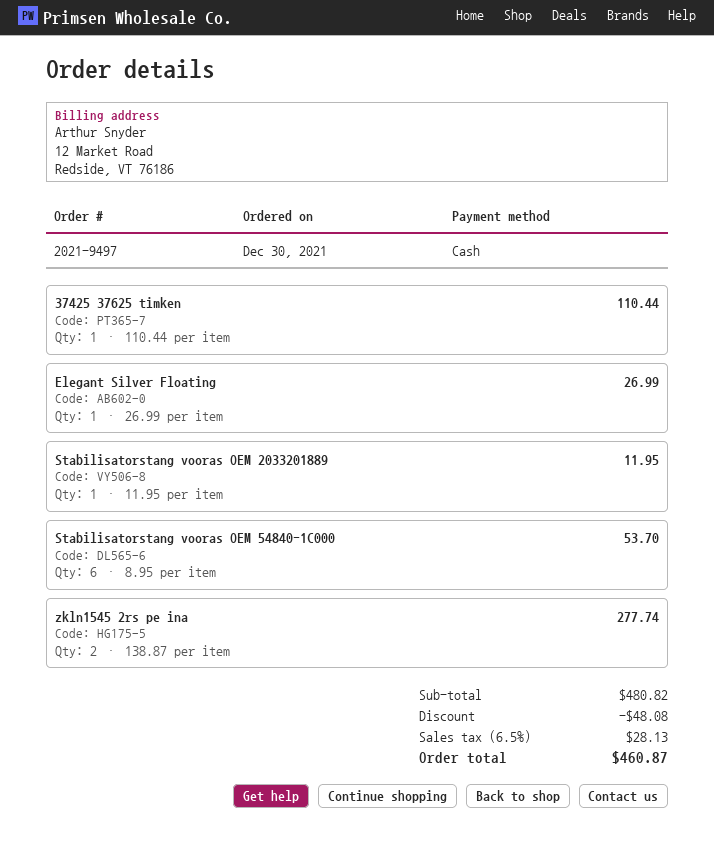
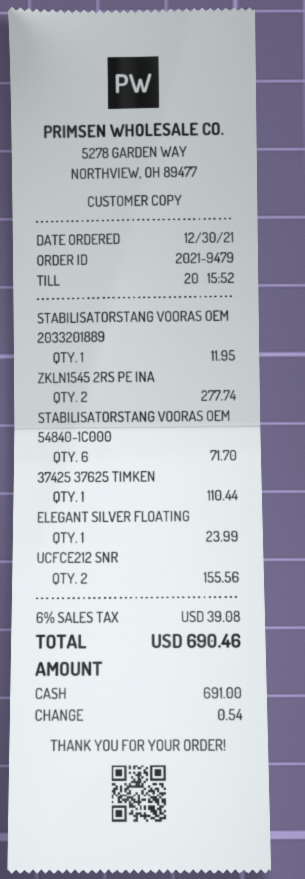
order number: 2021-9497 -> 2021-9479
Elegant Silver Floating: 1 for 26.99 -> 1 for 23.99
Stabilisatorstang vooras OEM 54840-1C000: 6 for 53.70 -> 6 for 71.70
UCFCE212 SNR: none -> 2 for 155.56
discount: 48.08 -> none
tax: 6.5% = 28.13 -> 6% = 39.08
total: 460.87 -> 690.46

